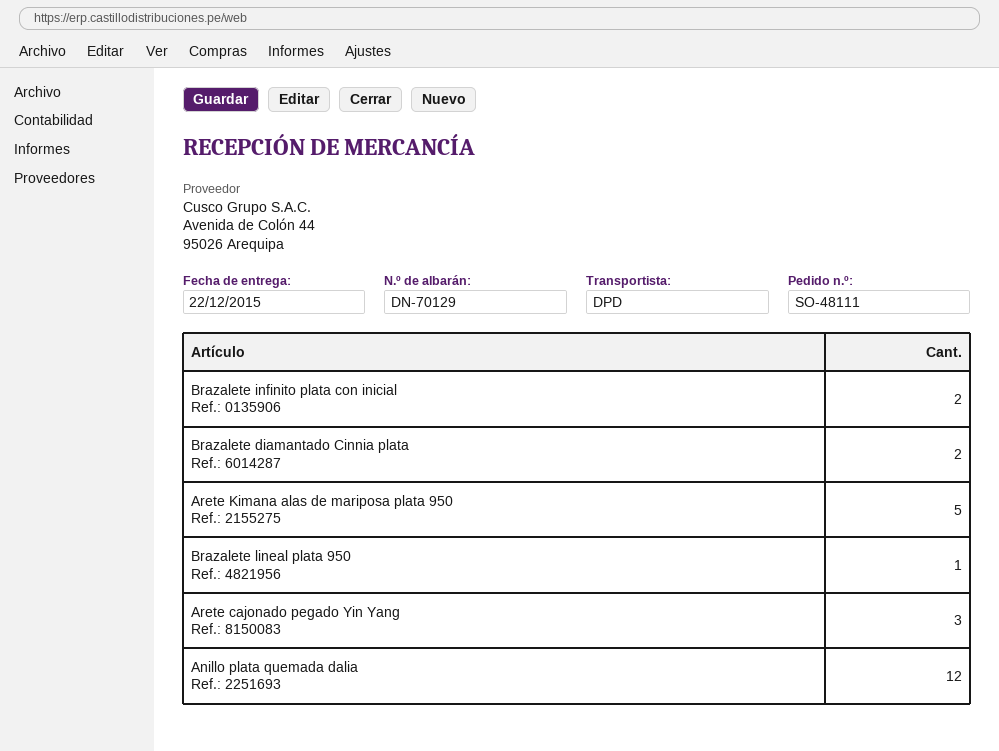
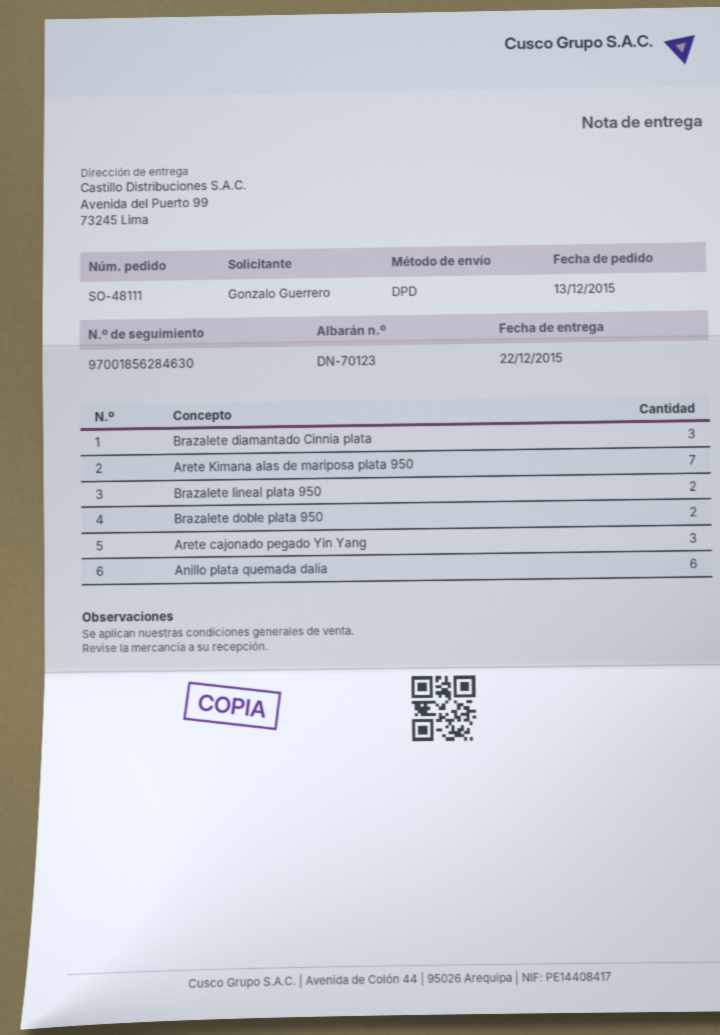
delivery note number: DN-70129 -> DN-70123
Brazalete infinito plata con inicial: 2 -> none
Brazalete diamantado Cinnia plata: 2 -> 3
Arete Kimana alas de mariposa plata 950: 5 -> 7
Brazalete lineal plata 950: 1 -> 2
Anillo plata quemada dalia: 12 -> 6
Brazalete doble plata 950: none -> 2

